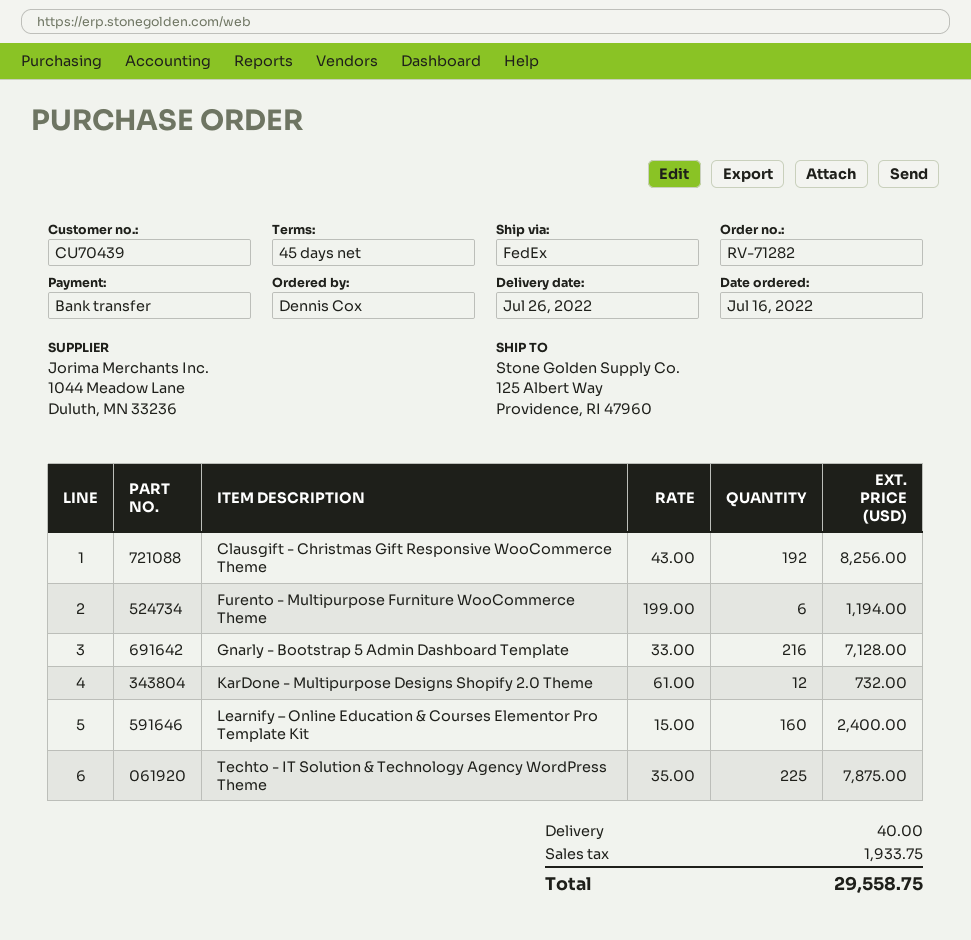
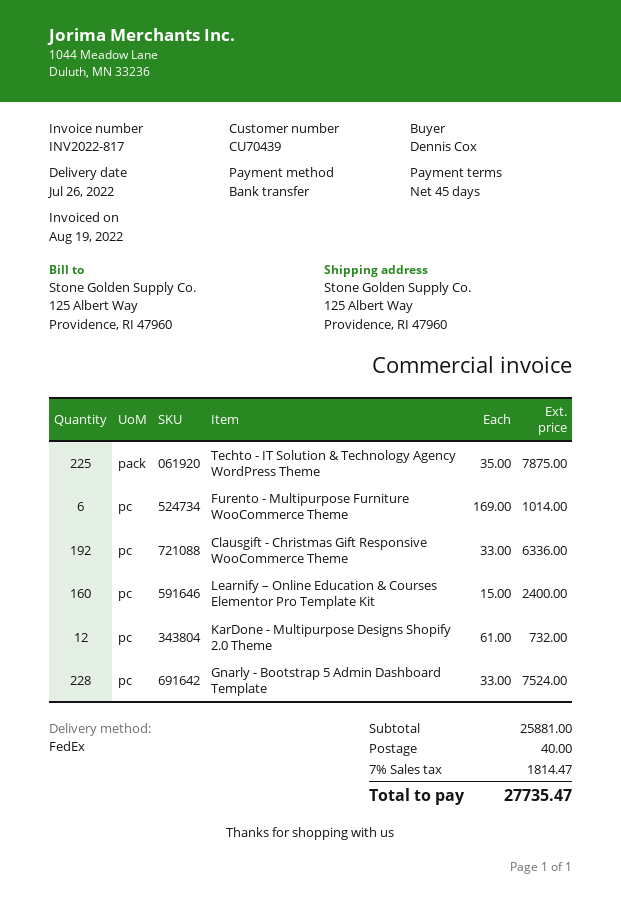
Clausgift - Christmas Gift Responsive WooCommerce Theme: 192 x 43.00 = 8256.00 -> 192 x 33.00 = 6336.00
Furento - Multipurpose Furniture WooCommerce Theme: 6 x 199.00 = 1194.00 -> 6 x 169.00 = 1014.00
Gnarly - Bootstrap 5 Admin Dashboard Template: 216 x 33.00 = 7128.00 -> 228 x 33.00 = 7524.00
tax: 1933.75 -> 1814.47
total: 29558.75 -> 27735.47

